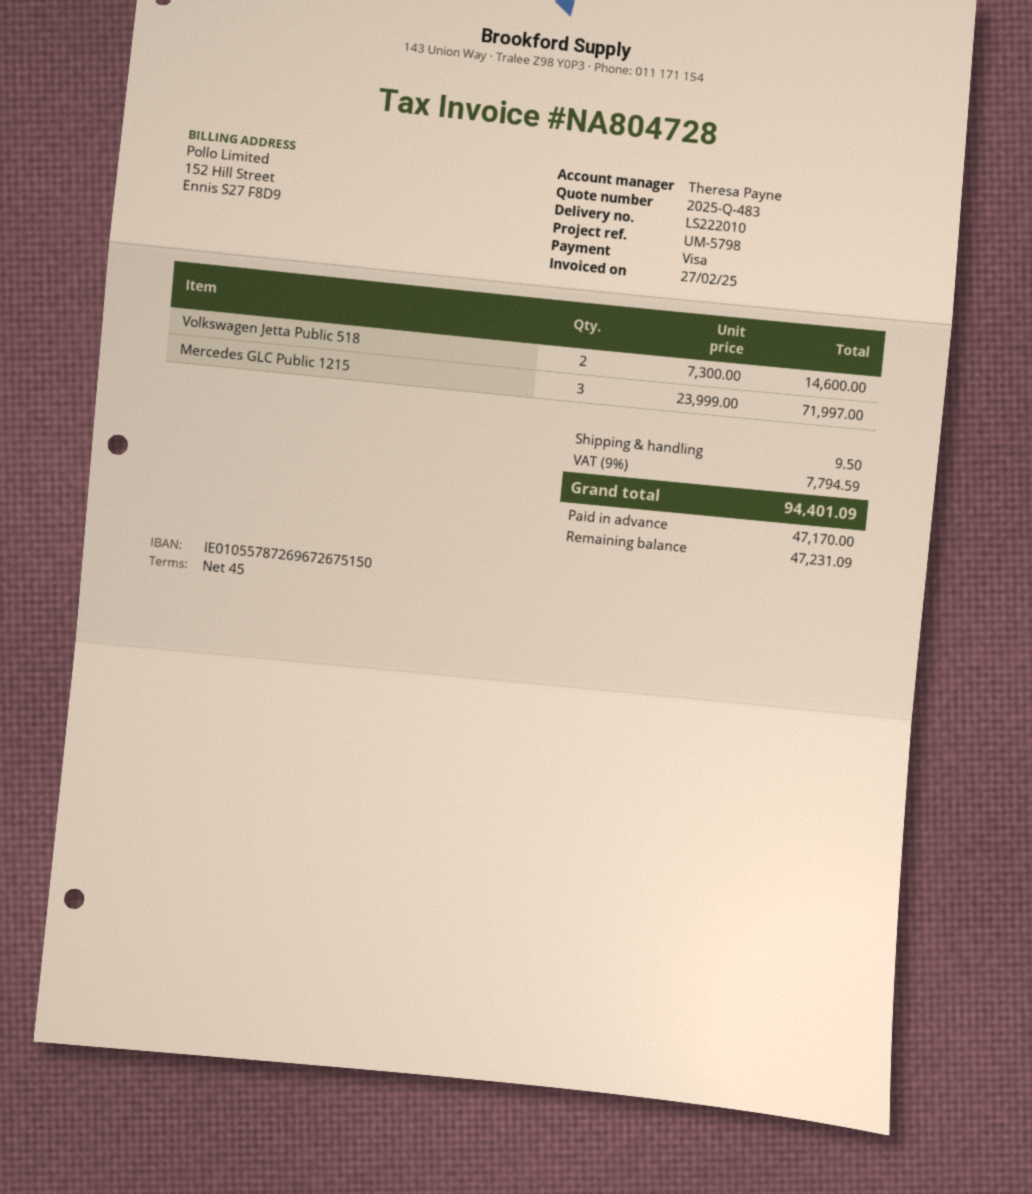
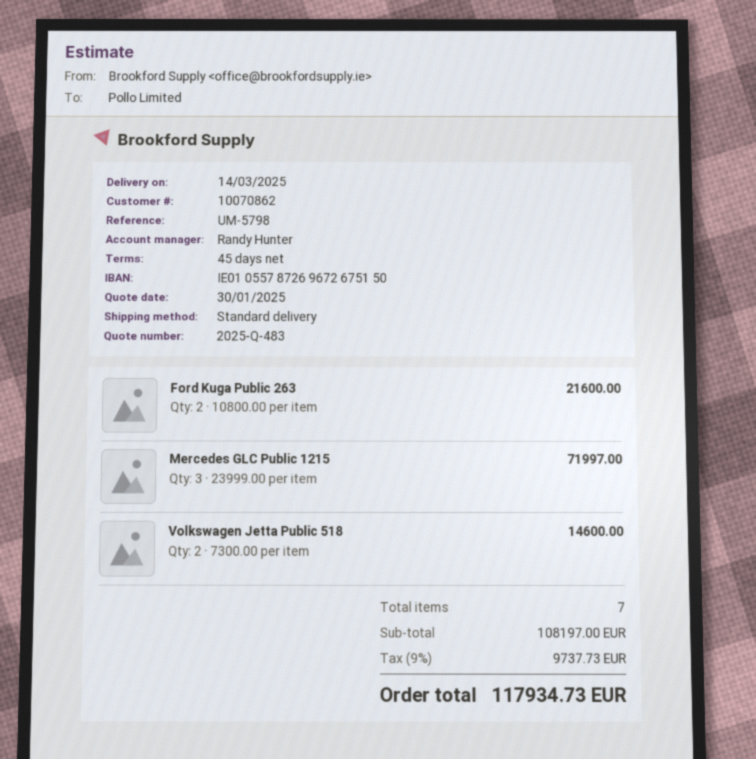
sales rep: Theresa Payne -> Randy Hunter
Ford Kuga Public 263: none -> 2 x 10800.00 = 21600.00
shipping: 9.50 -> none
tax: 9% = 7794.59 -> 9% = 9737.73
total: 94401.09 -> 117934.73

